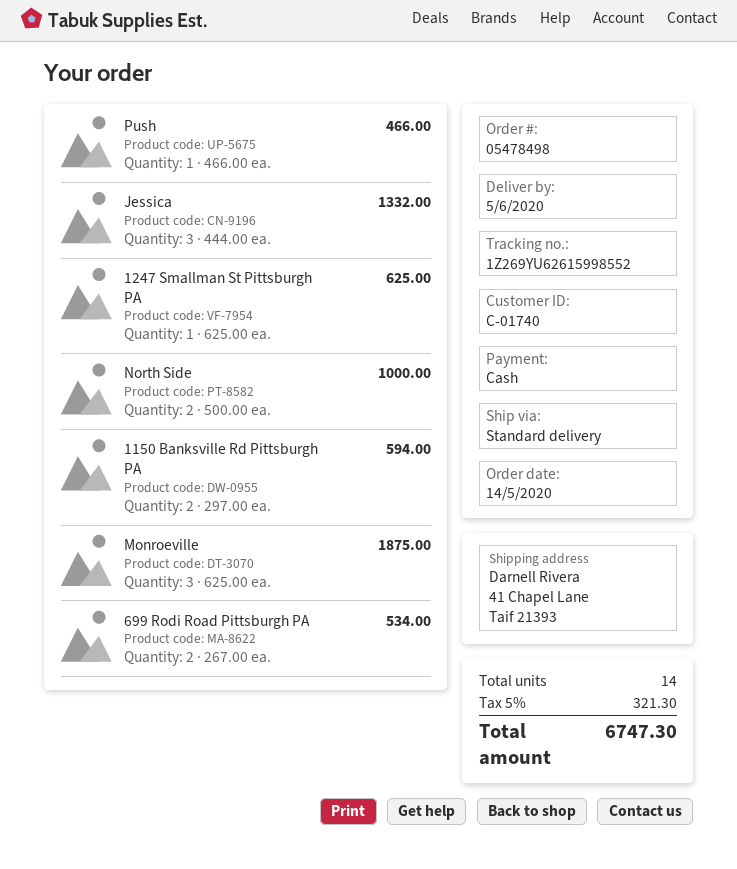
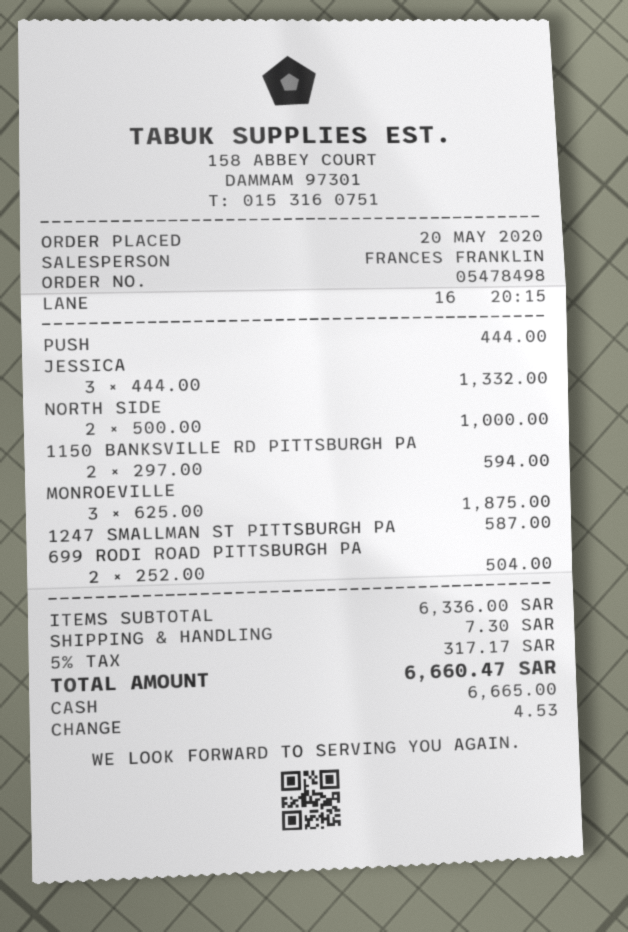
order date: 2020-05-14 -> 2020-05-20
Push: 1 x 466.00 = 466.00 -> 1 x 444.00 = 444.00
1247 Smallman St Pittsburgh PA: 1 x 625.00 = 625.00 -> 1 x 587.00 = 587.00
699 Rodi Road Pittsburgh PA: 2 x 267.00 = 534.00 -> 2 x 252.00 = 504.00
shipping: none -> 7.30
tax: 5% = 321.30 -> 5% = 317.17
total: 6747.30 -> 6660.47

